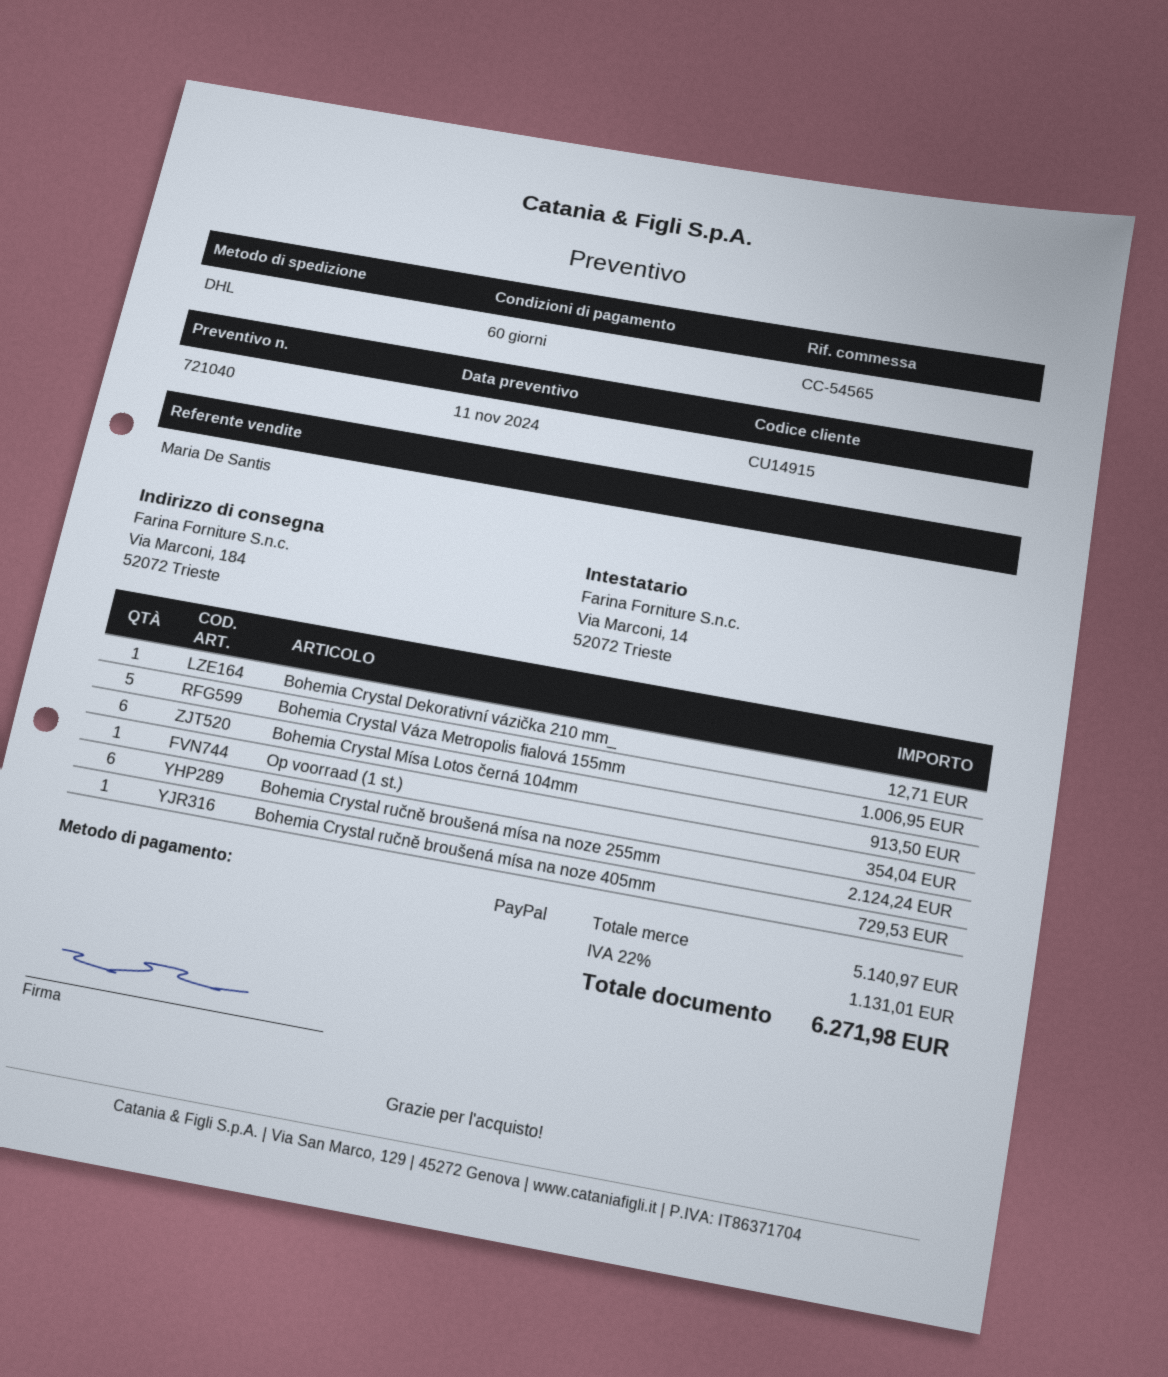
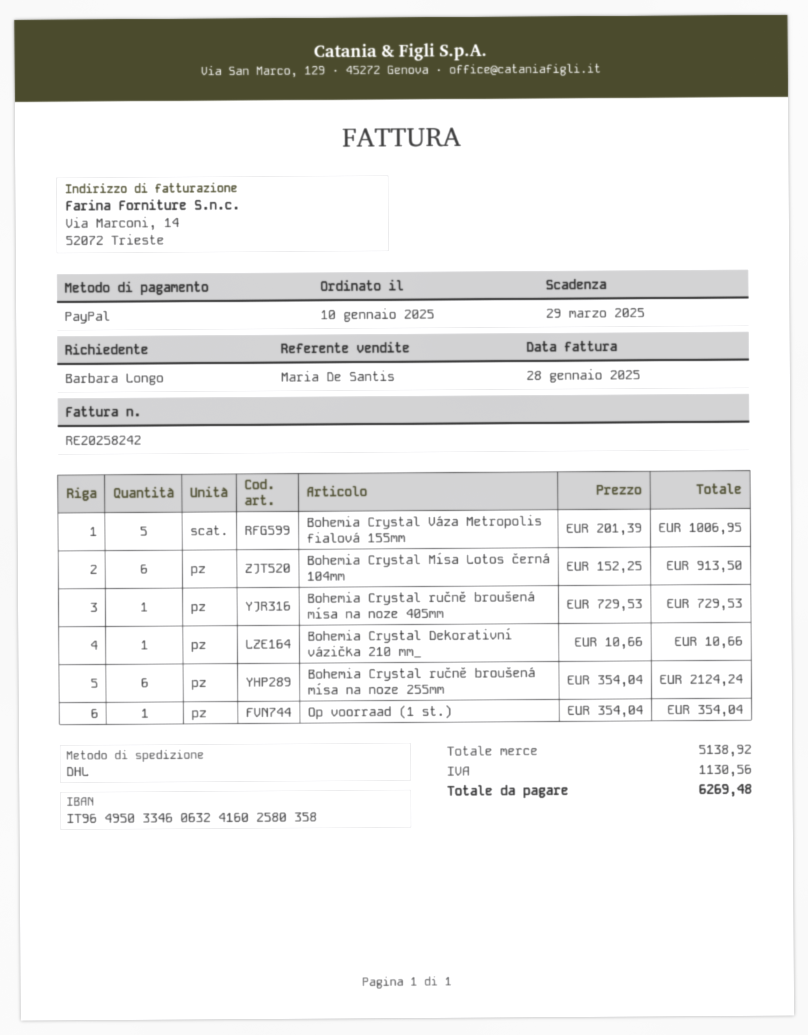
Bohemia Crystal Dekorativní vázička 210 mm_: 1 for 12.71 -> 1 for 10.66
subtotal: 5140.97 -> 5138.92
tax: 1131.01 -> 1130.56
total: 6271.98 -> 6269.48

